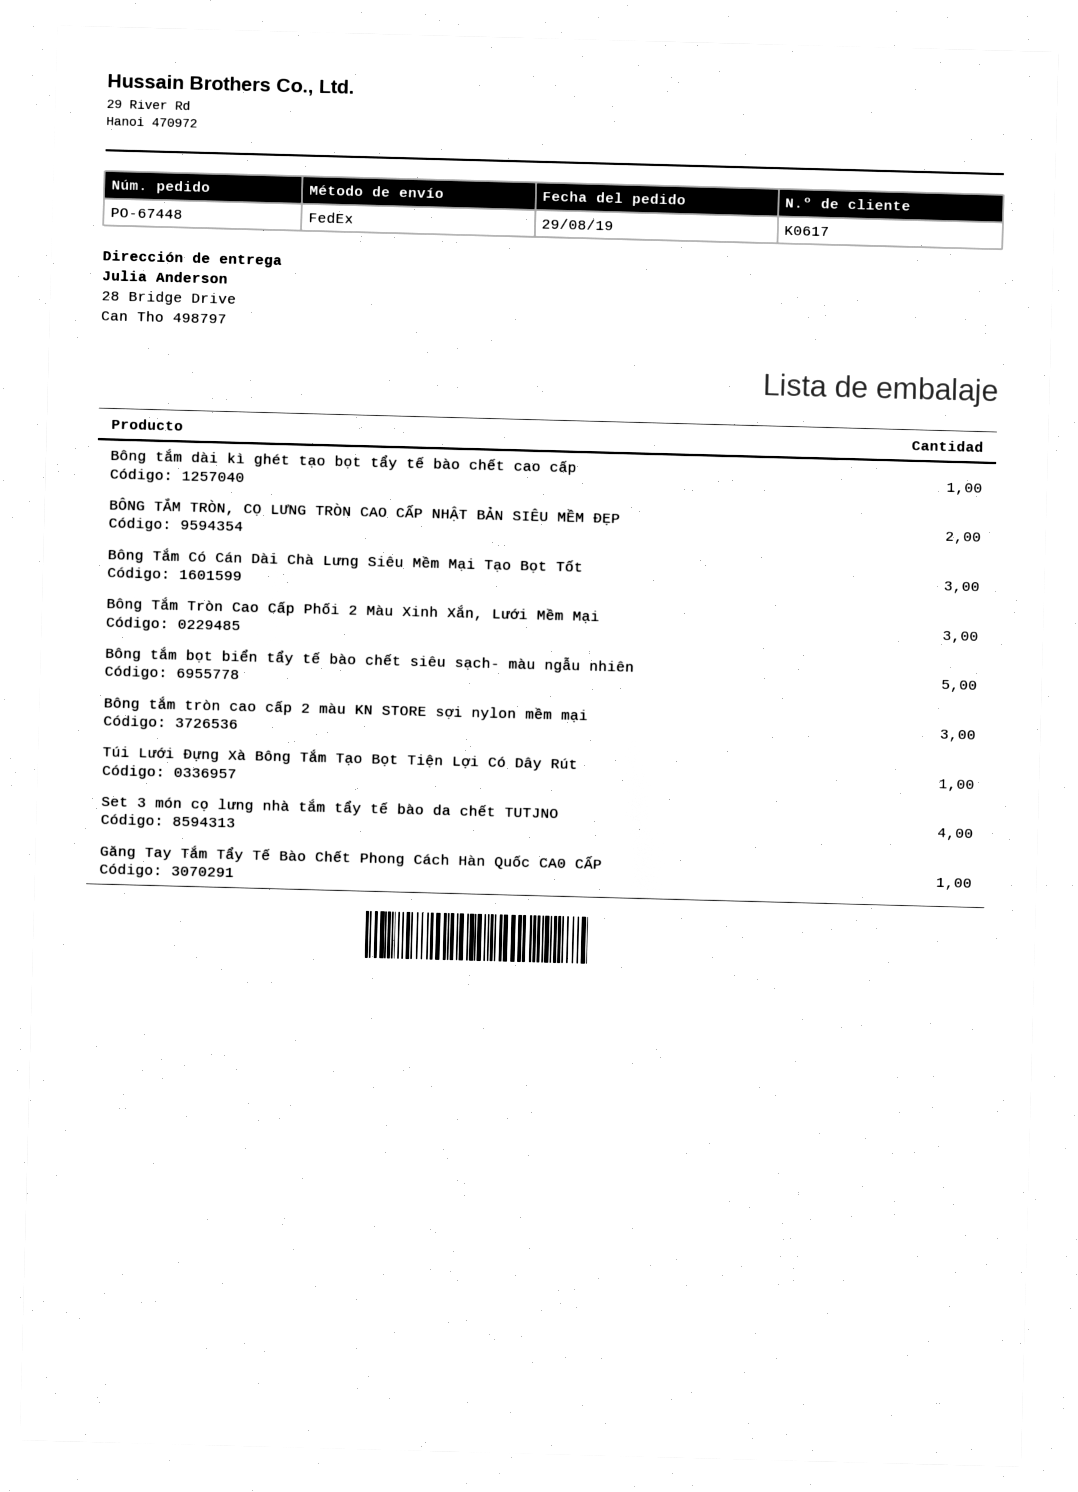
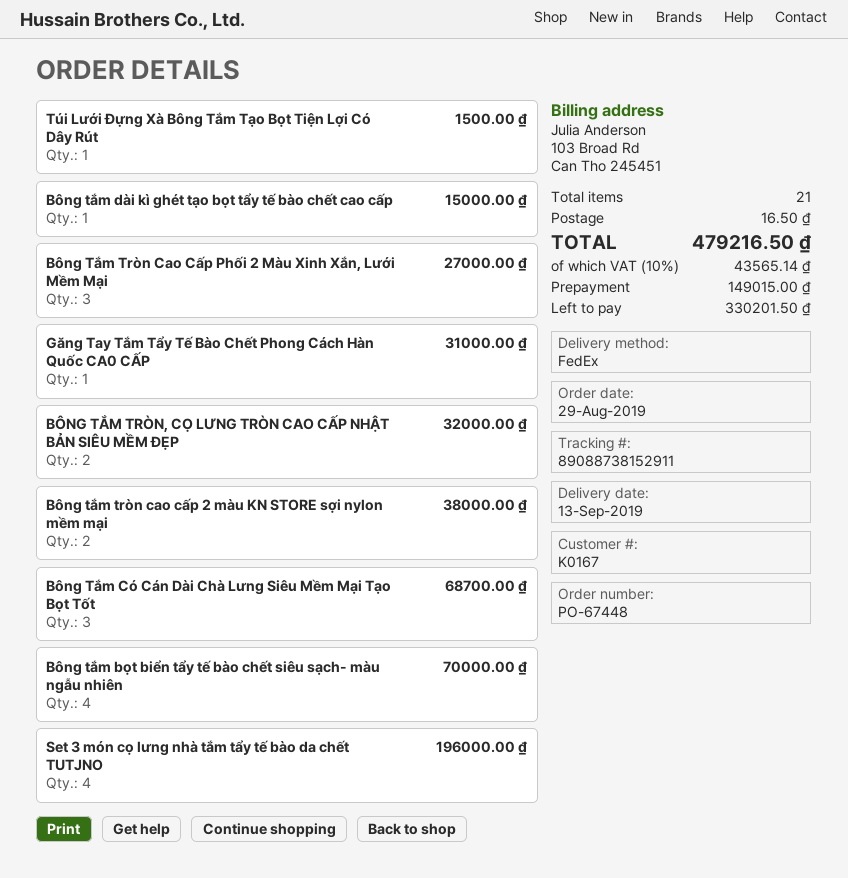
customer number: K0617 -> K0167
Bông tắm bọt biển tẩy tế bào chết siêu sạch- màu ngẫu nhiên: 5 -> 4
Bông tắm tròn cao cấp 2 màu KN STORE sợi nylon mềm mại: 3 -> 2

